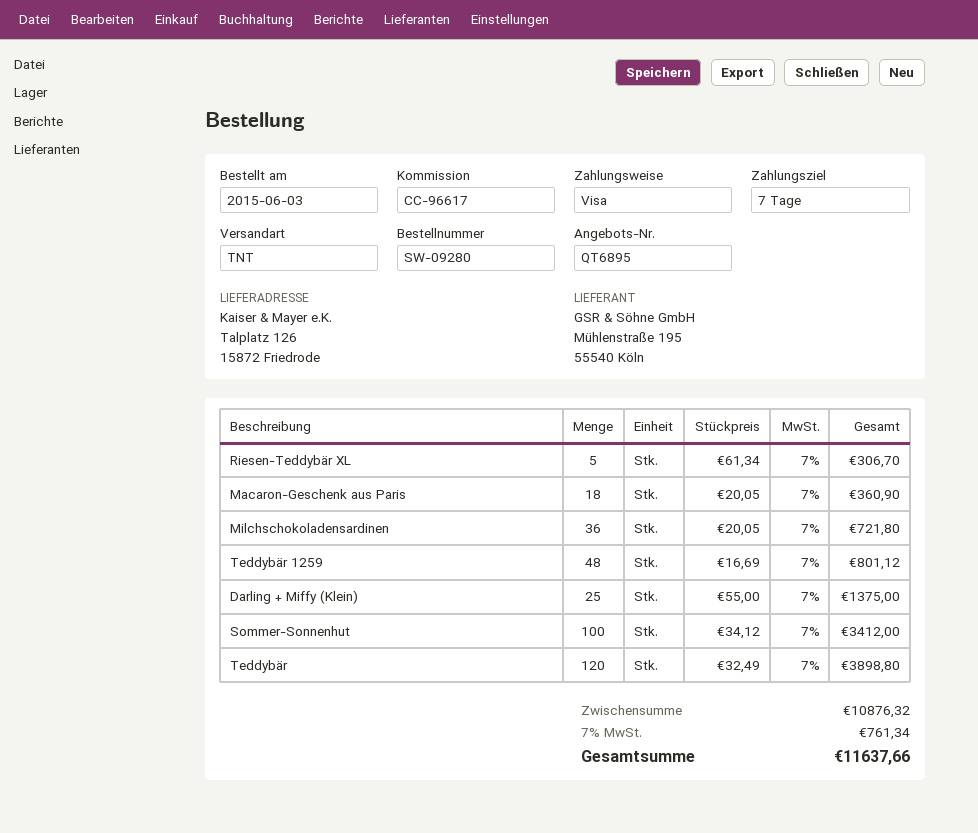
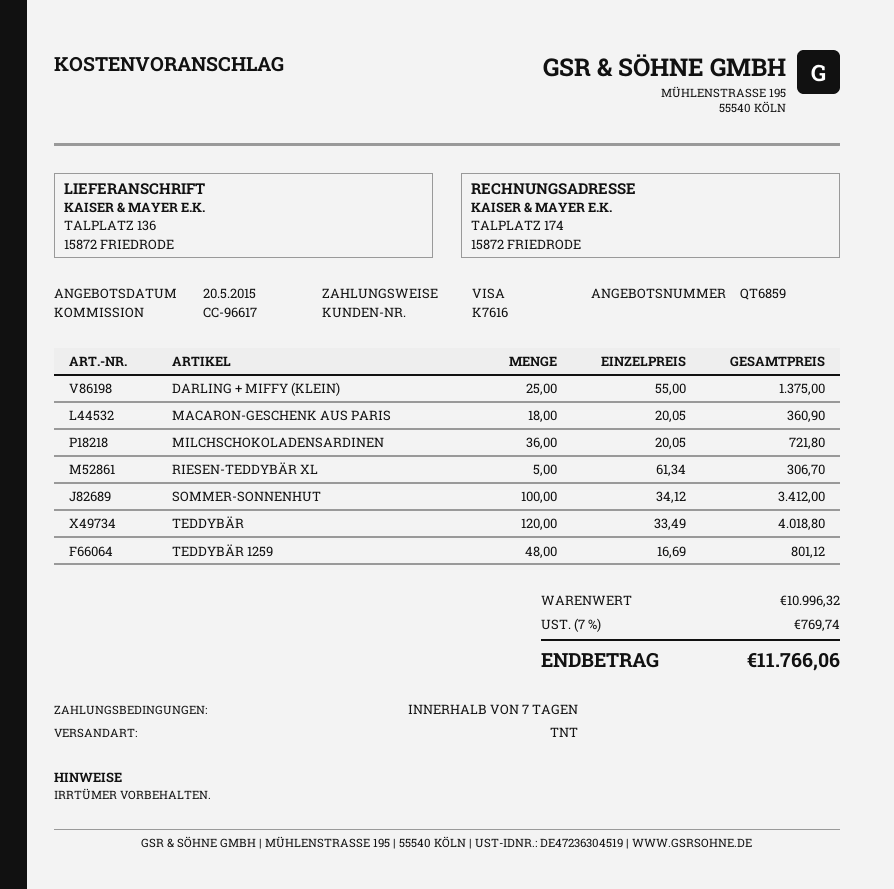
quote number: QT6895 -> QT6859
ship to: Talplatz 126, 15872 Friedrode -> TALPLATZ 136, 15872 FRIEDRODE
Teddybär: 120 x 32.49 = 3898.80 -> 120 x 33.49 = 4018.80
subtotal: 10876.32 -> 10996.32
tax: 7% = 761.34 -> 7% = 769.74
total: 11637.66 -> 11766.06

